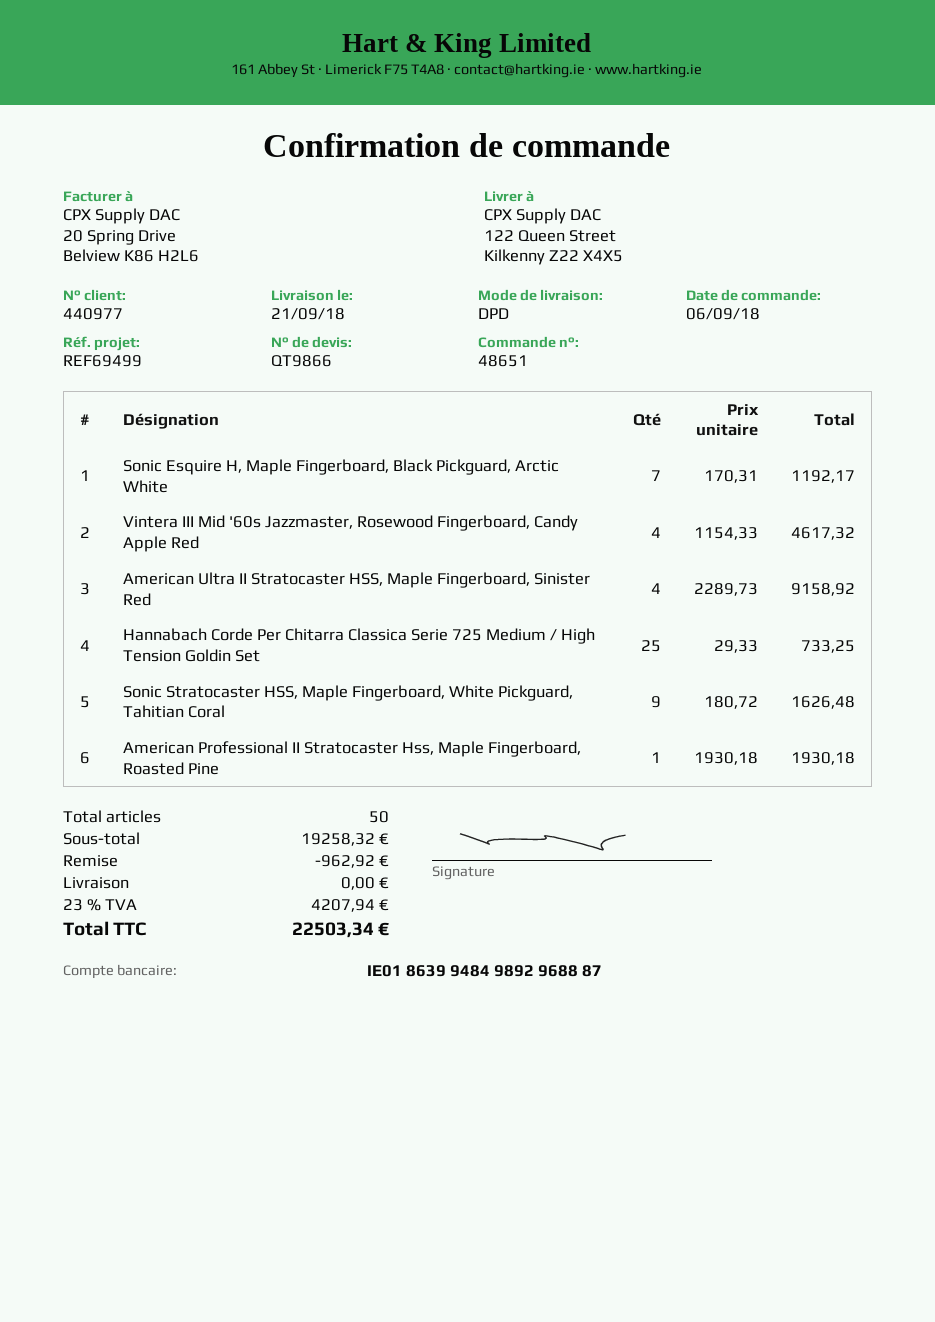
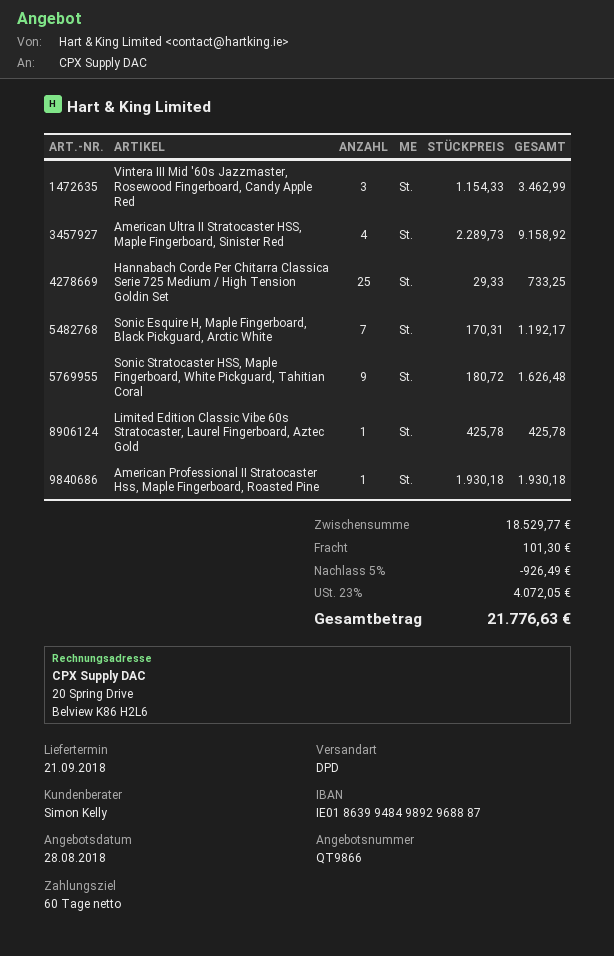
Vintera III Mid '60s Jazzmaster, Rosewood Fingerboard, Candy Apple Red: 4 x 1154.33 = 4617.32 -> 3 x 1154.33 = 3462.99
Limited Edition Classic Vibe 60s Stratocaster, Laurel Fingerboard, Aztec Gold: none -> 1 x 425.78 = 425.78
subtotal: 19258.32 -> 18529.77
discount: 962.92 -> 926.49
shipping: 0.00 -> 101.30
tax: 23% = 4207.94 -> 23% = 4072.05
total: 22503.34 -> 21776.63

